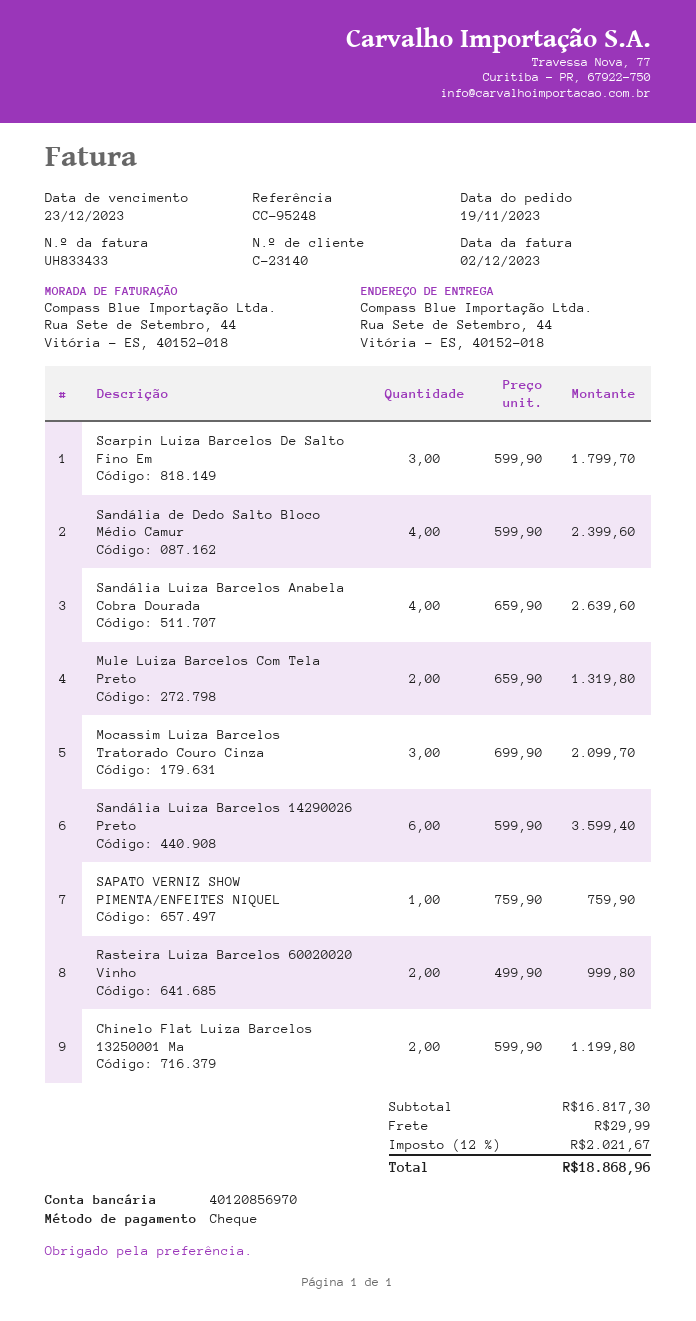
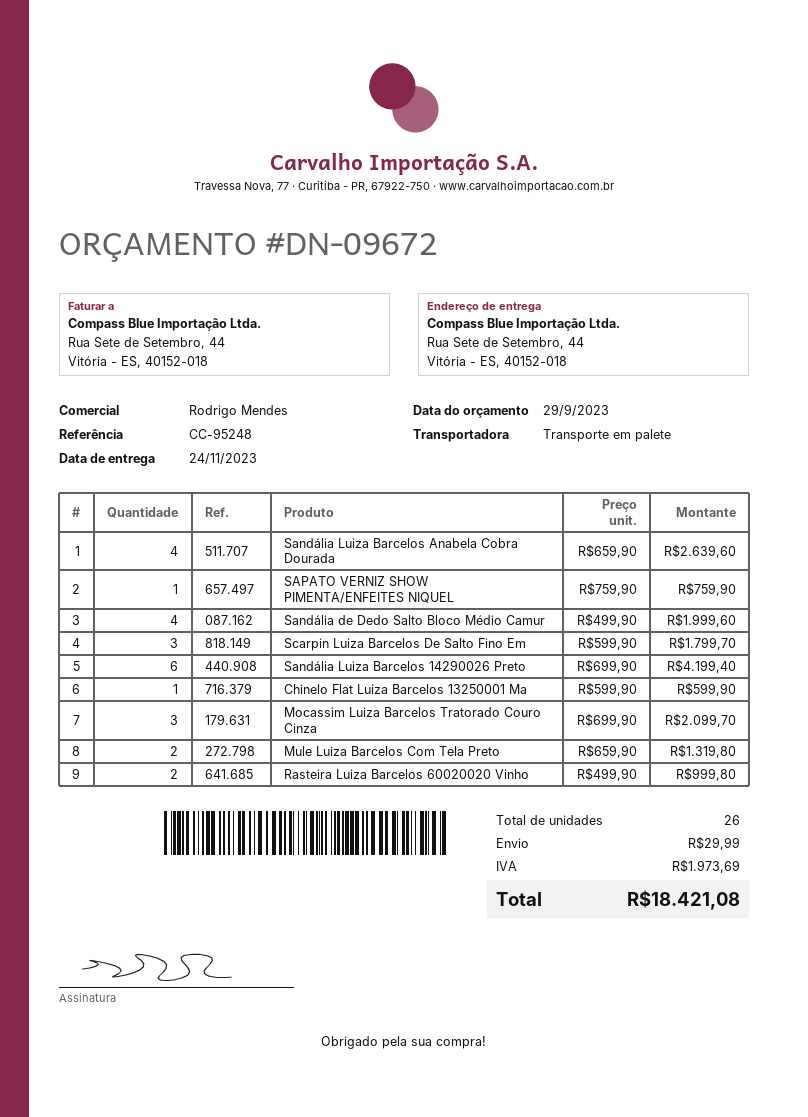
Sandália de Dedo Salto Bloco Médio Camur: 4 x 599.90 = 2399.60 -> 4 x 499.90 = 1999.60
Sandália Luiza Barcelos 14290026 Preto: 6 x 599.90 = 3599.40 -> 6 x 699.90 = 4199.40
Chinelo Flat Luiza Barcelos 13250001 Ma: 2 x 599.90 = 1199.80 -> 1 x 599.90 = 599.90
tax: 2021.67 -> 1973.69
total: 18868.96 -> 18421.08

